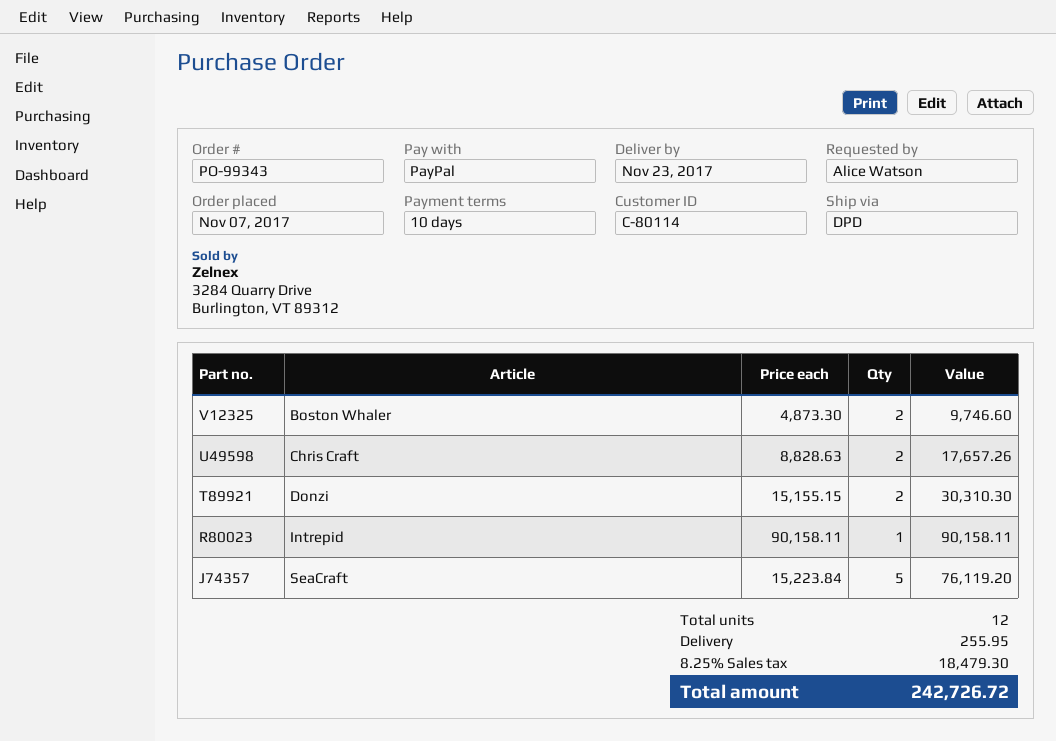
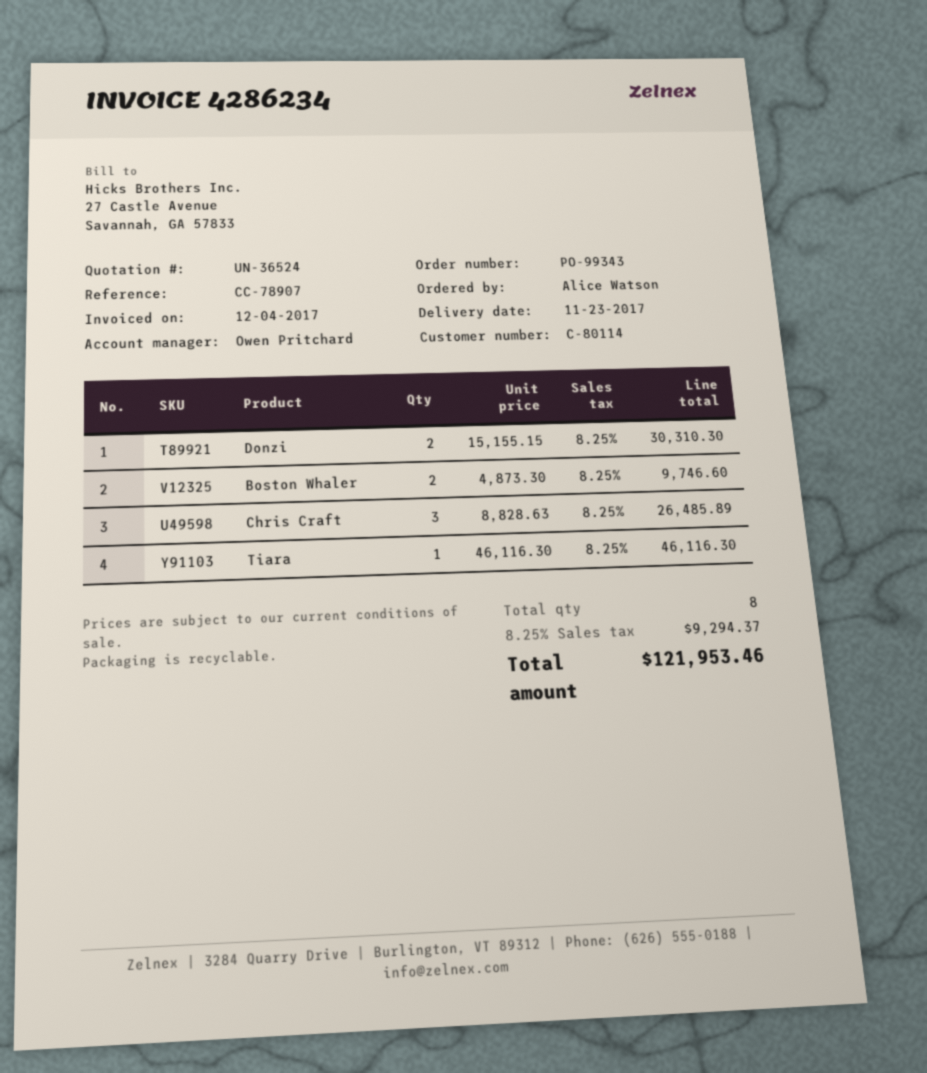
Chris Craft: 2 x 8828.63 = 17657.26 -> 3 x 8828.63 = 26485.89
Intrepid: 1 x 90158.11 = 90158.11 -> none
SeaCraft: 5 x 15223.84 = 76119.20 -> none
Tiara: none -> 1 x 46116.30 = 46116.30
total quantity: 12 -> 8
shipping: 255.95 -> none
tax: 8.25% = 18479.30 -> 8.25% = 9294.37
total: 242726.72 -> 121953.46

